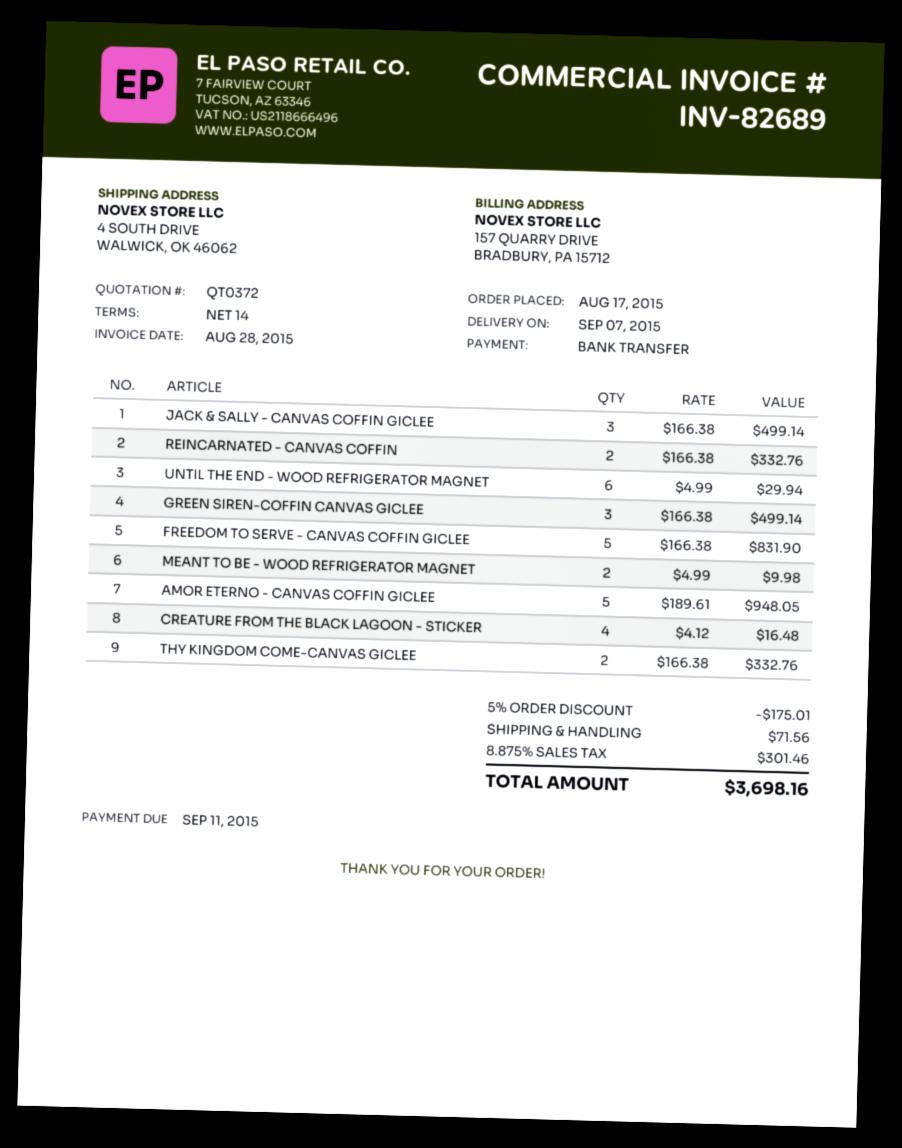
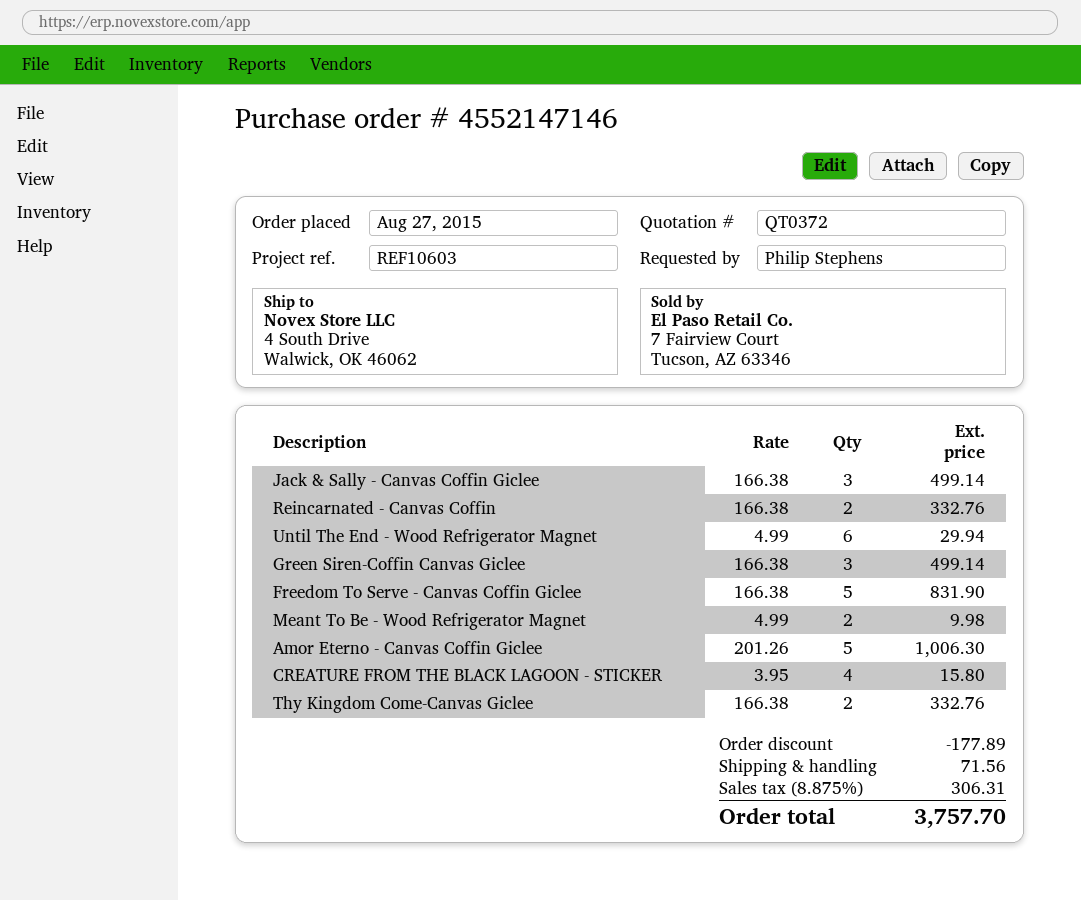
order date: 2015-08-17 -> 2015-08-27
AMOR ETERNO - CANVAS COFFIN GICLEE: 5 x 189.61 = 948.05 -> 5 x 201.26 = 1006.30
CREATURE FROM THE BLACK LAGOON - STICKER: 4 x 4.12 = 16.48 -> 4 x 3.95 = 15.80
discount: 175.01 -> 177.89
tax: 8.875% = 301.46 -> 8.875% = 306.31
total: 3698.16 -> 3757.70

